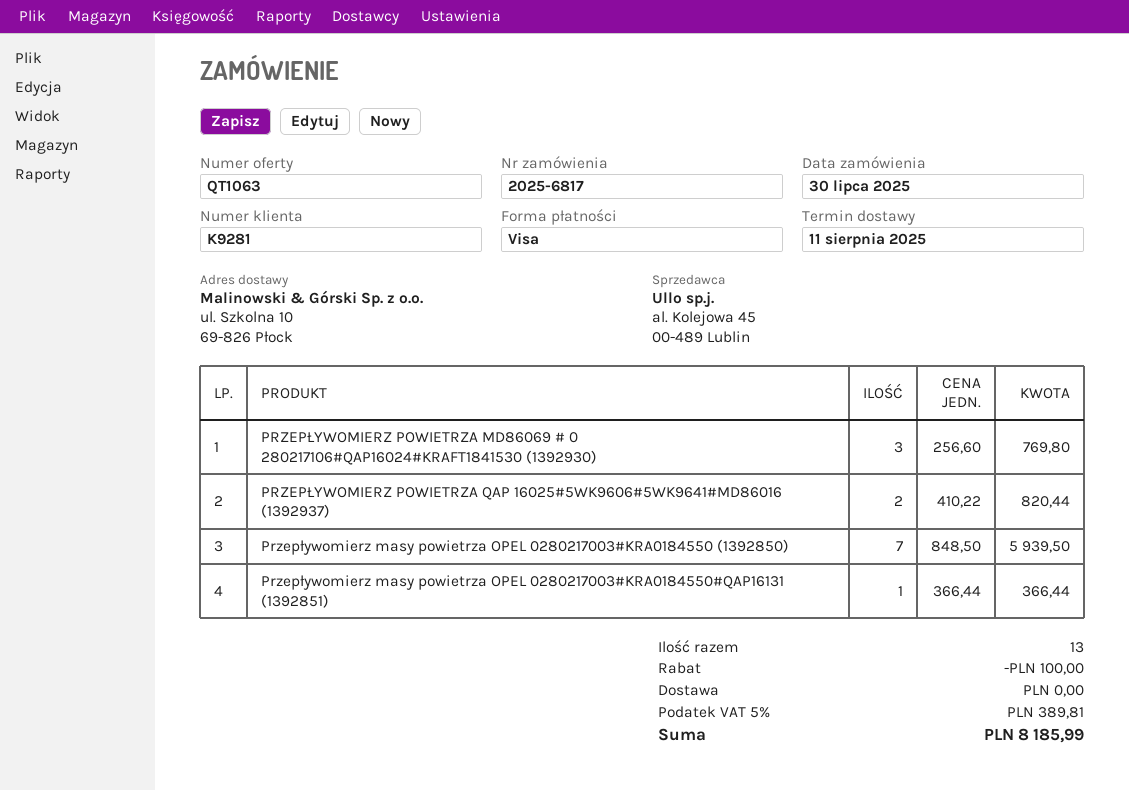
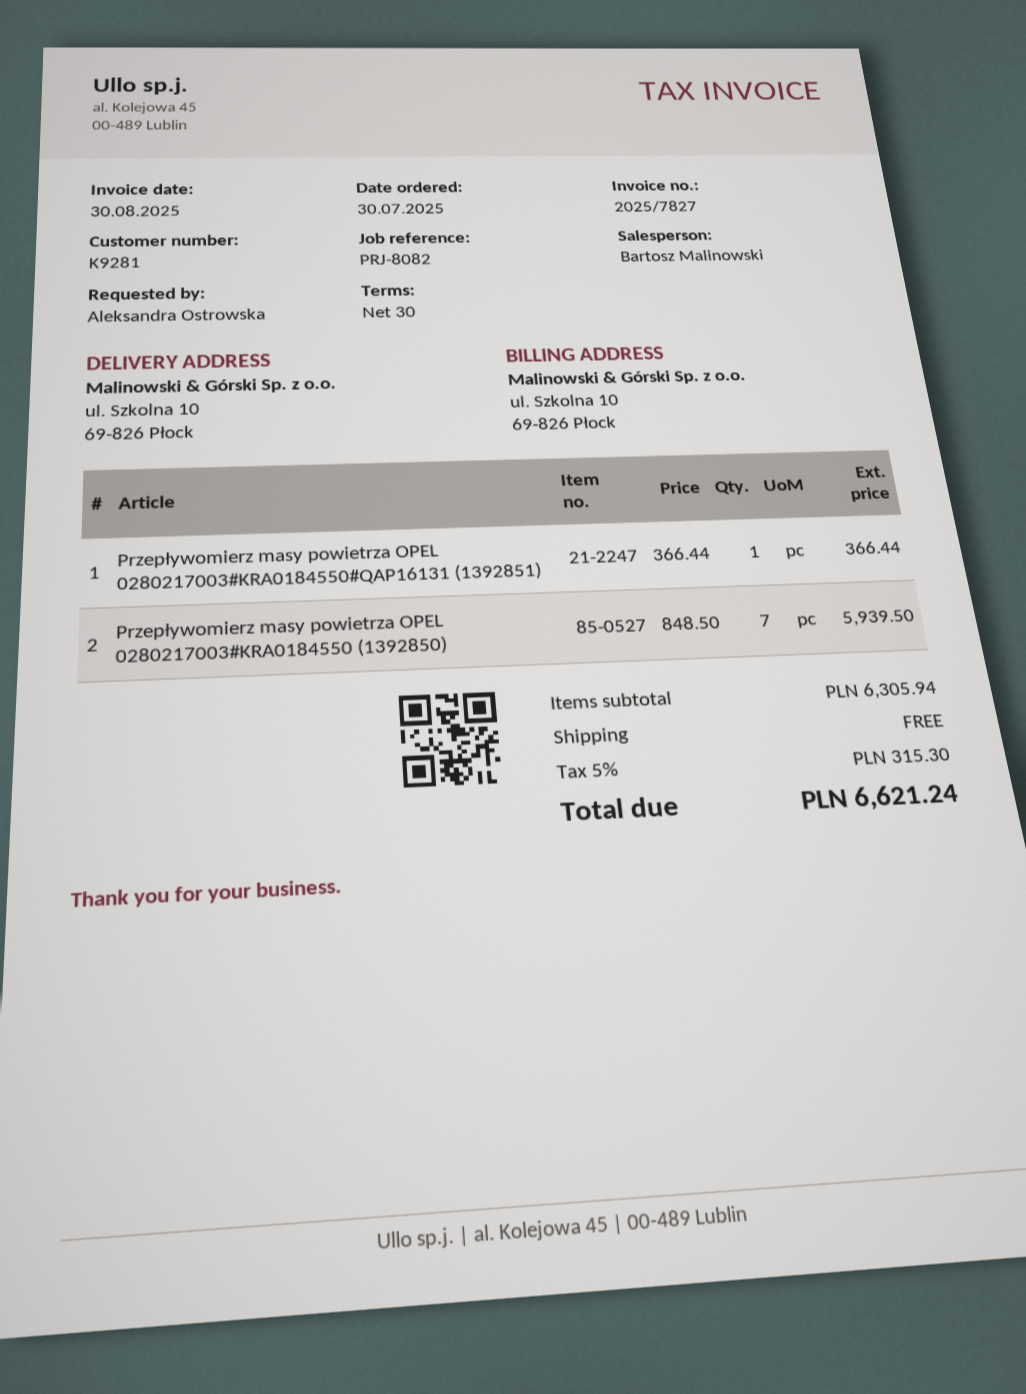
PRZEPŁYWOMIERZ POWIETRZA MD86069 # 0 280217106#QAP16024#KRAFT1841530 (1392930): 3 x 256.60 = 769.80 -> none
PRZEPŁYWOMIERZ POWIETRZA QAP 16025#5WK9606#5WK9641#MD86016 (1392937): 2 x 410.22 = 820.44 -> none
discount: 100.00 -> none
tax: 5% = 389.81 -> 5% = 315.30
total: 8185.99 -> 6621.24

